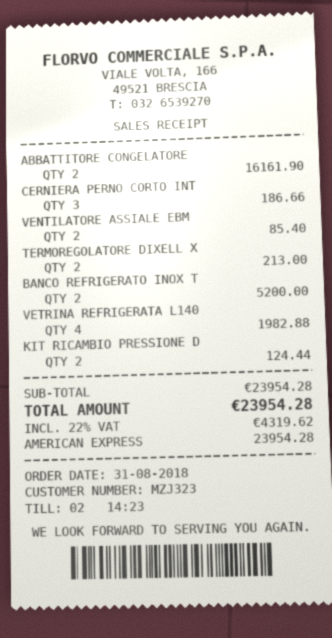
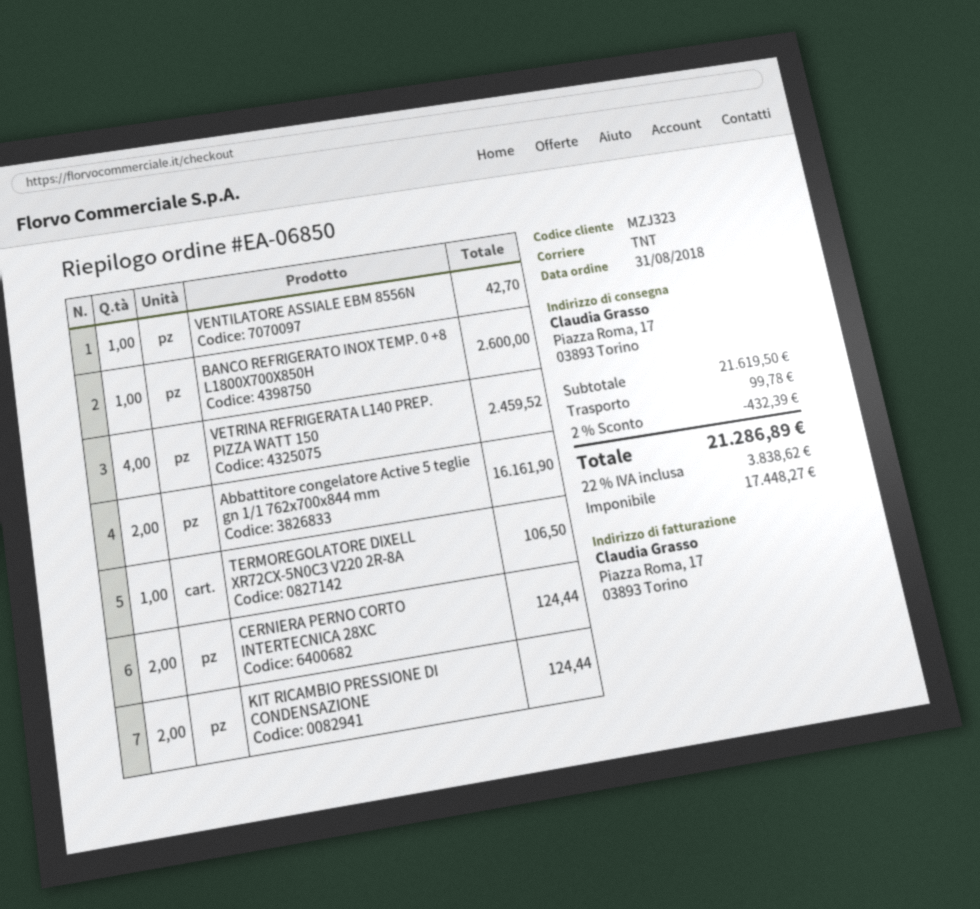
CERNIERA PERNO CORTO INT: 3 for 186.66 -> 2 for 124.44
VENTILATORE ASSIALE EBM: 2 for 85.40 -> 1 for 42.70
TERMOREGOLATORE DIXELL X: 2 for 213.00 -> 1 for 106.50
BANCO REFRIGERATO INOX T: 2 for 5200.00 -> 1 for 2600.00
VETRINA REFRIGERATA L140: 4 for 1982.88 -> 4 for 2459.52
subtotal: 23954.28 -> 21619.50
discount: none -> 2% = 432.39
shipping: none -> 99.78
tax: 22% = 4319.62 -> 22% = 3838.62
total: 23954.28 -> 21286.89

